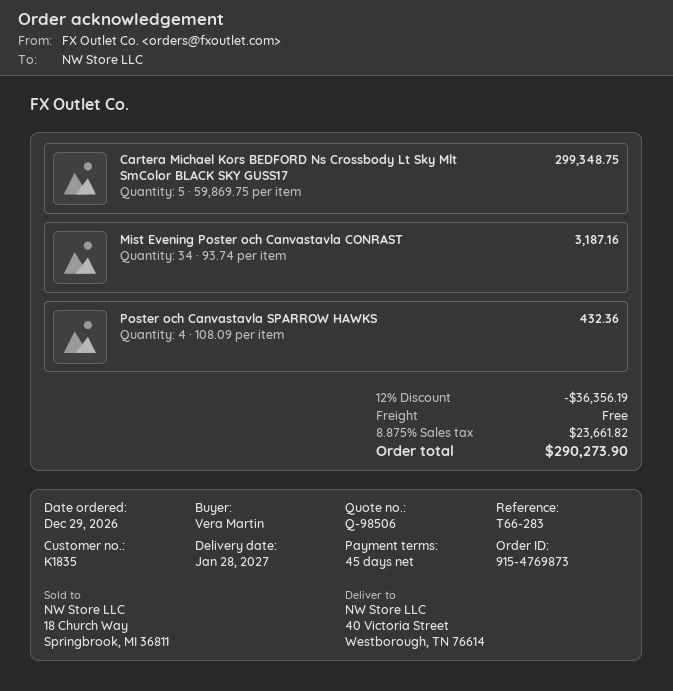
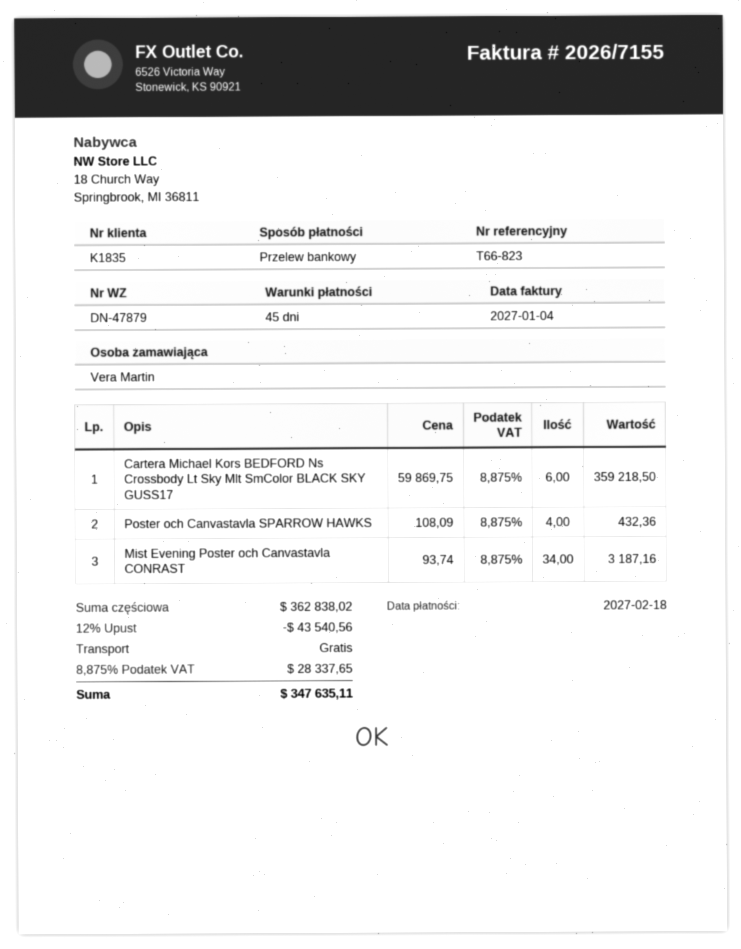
reference: T66-283 -> T66-823
Cartera Michael Kors BEDFORD Ns Crossbody Lt Sky Mlt SmColor BLACK SKY GUSS17: 5 x 59869.75 = 299348.75 -> 6 x 59869.75 = 359218.50
discount: 12% = 36356.19 -> 12% = 43540.56
tax: 8.875% = 23661.82 -> 8.875% = 28337.65
total: 290273.90 -> 347635.11

